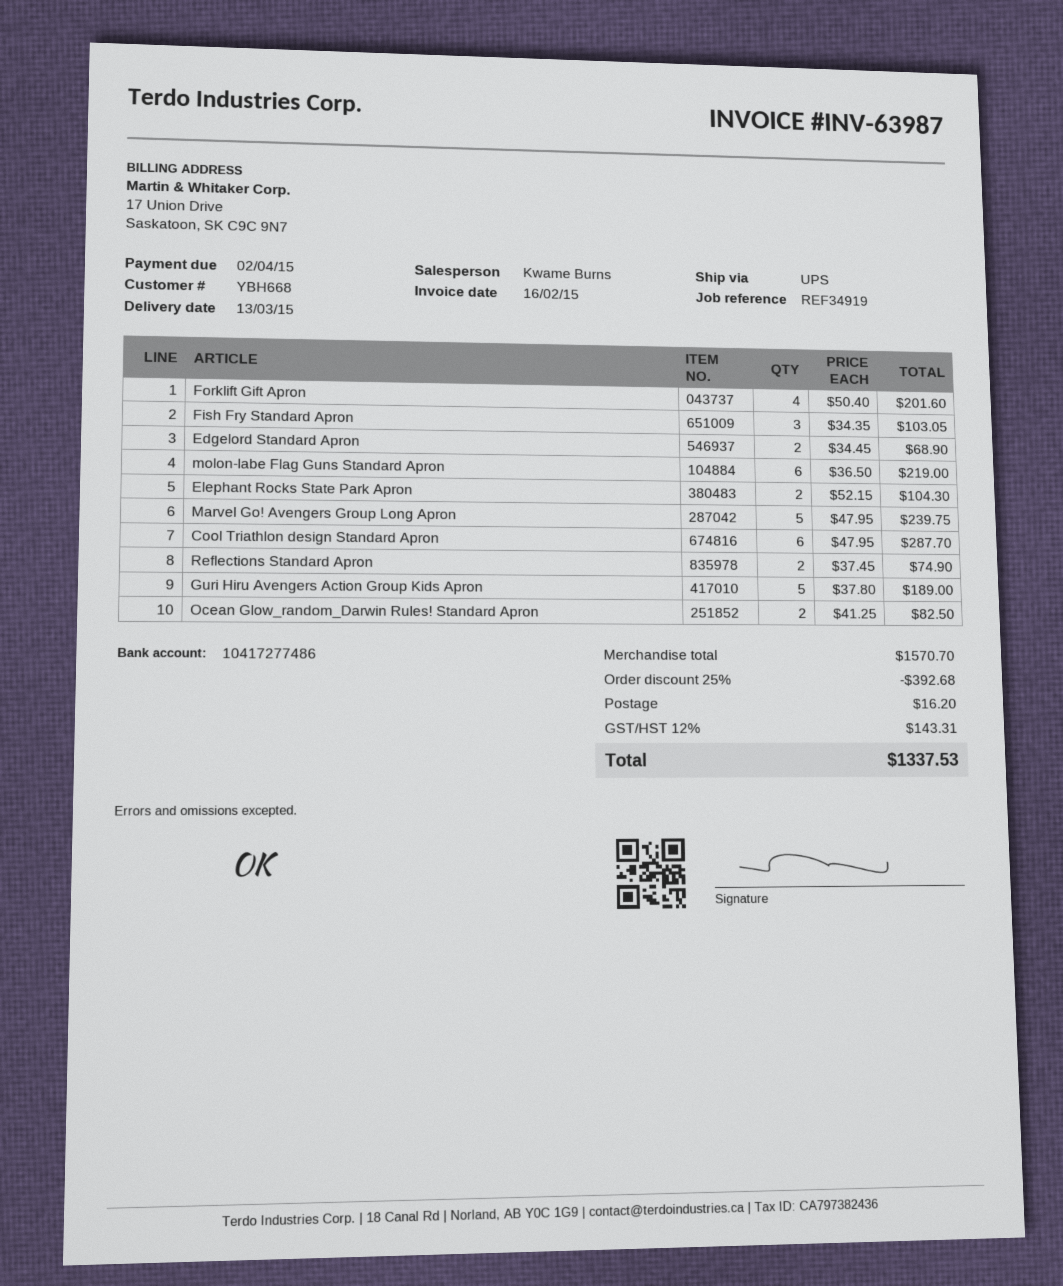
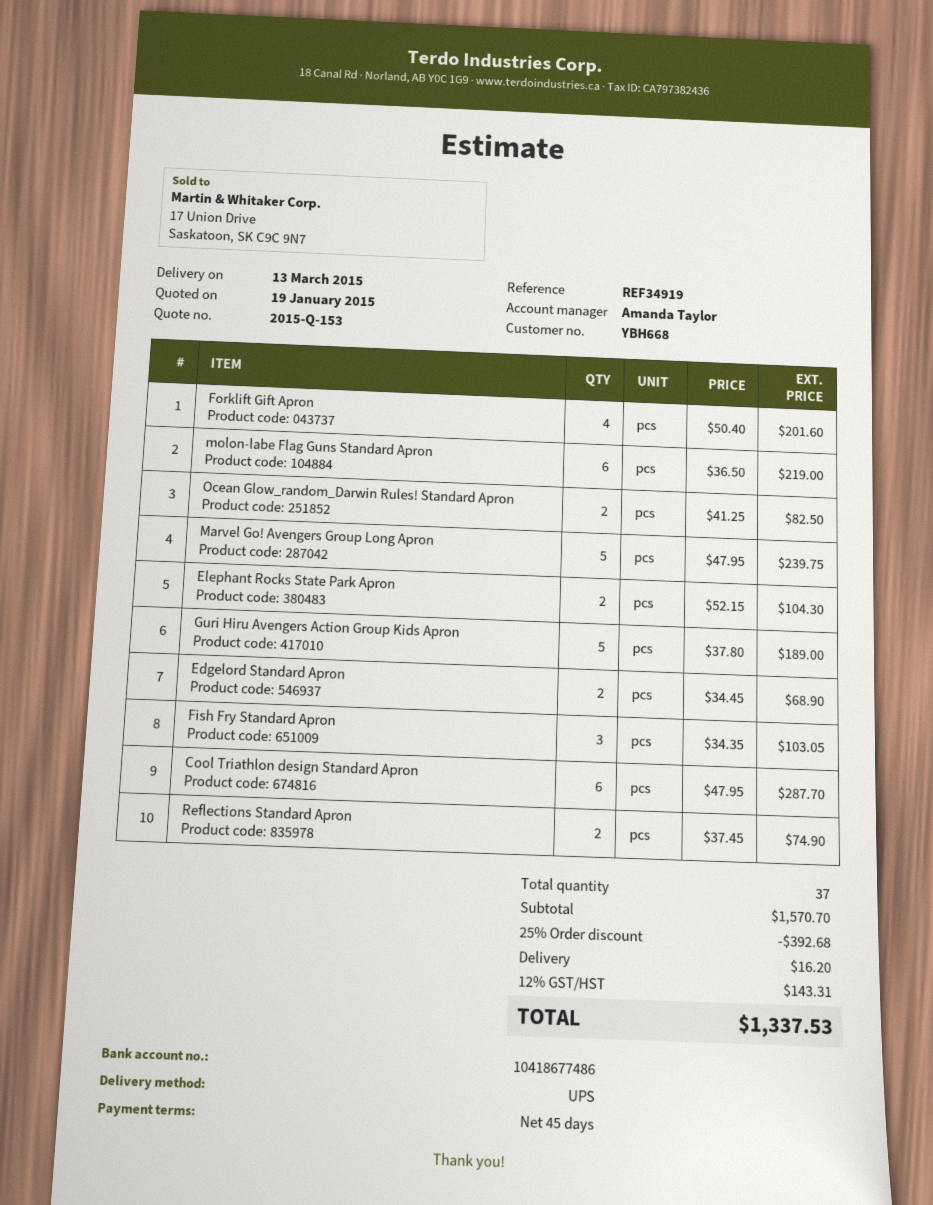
sales rep: Kwame Burns -> Amanda Taylor
bank account: 10417277486 -> 10418677486

